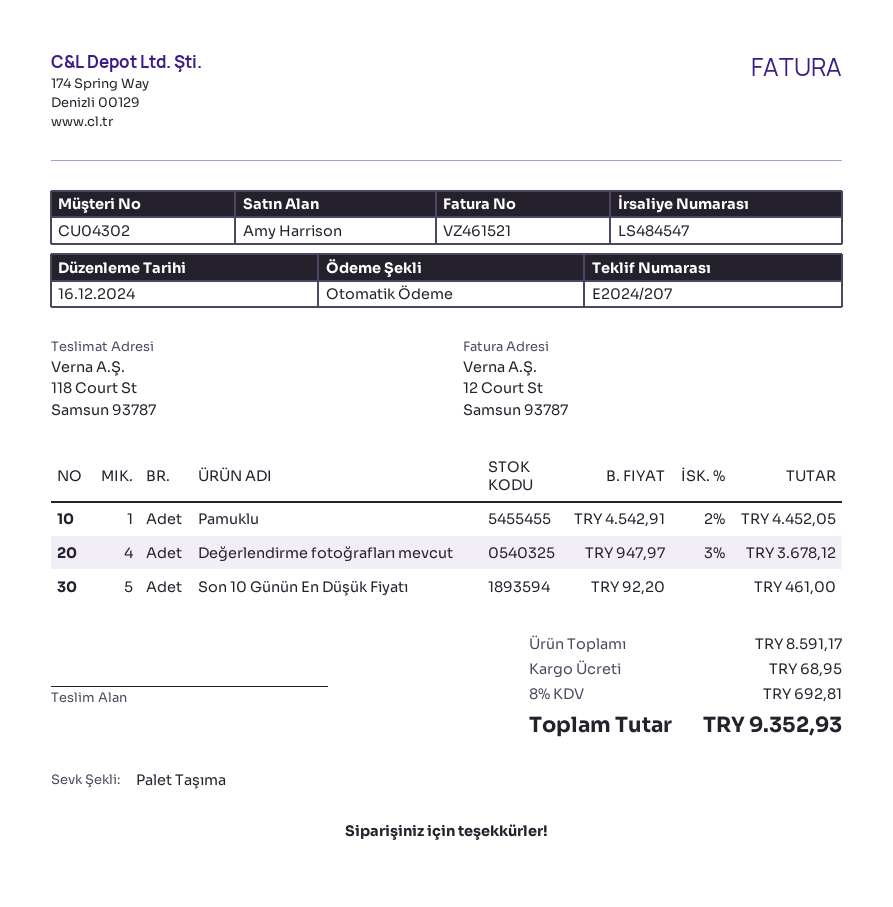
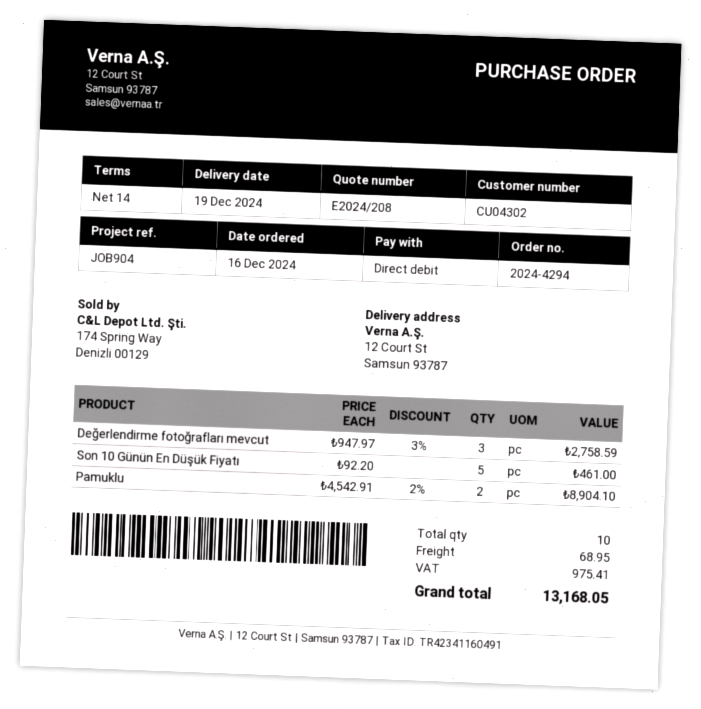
quote number: E2024/207 -> E2024/208
ship to: 118 Court St, Samsun 93787 -> 12 Court St, Samsun 93787
Pamuklu: 1 x 4542.91 - 2% = 4452.05 -> 2 x 4542.91 - 2% = 8904.10
Değerlendirme fotoğrafları mevcut: 4 x 947.97 - 3% = 3678.12 -> 3 x 947.97 - 3% = 2758.59
tax: 692.81 -> 975.41
total: 9352.93 -> 13168.05

